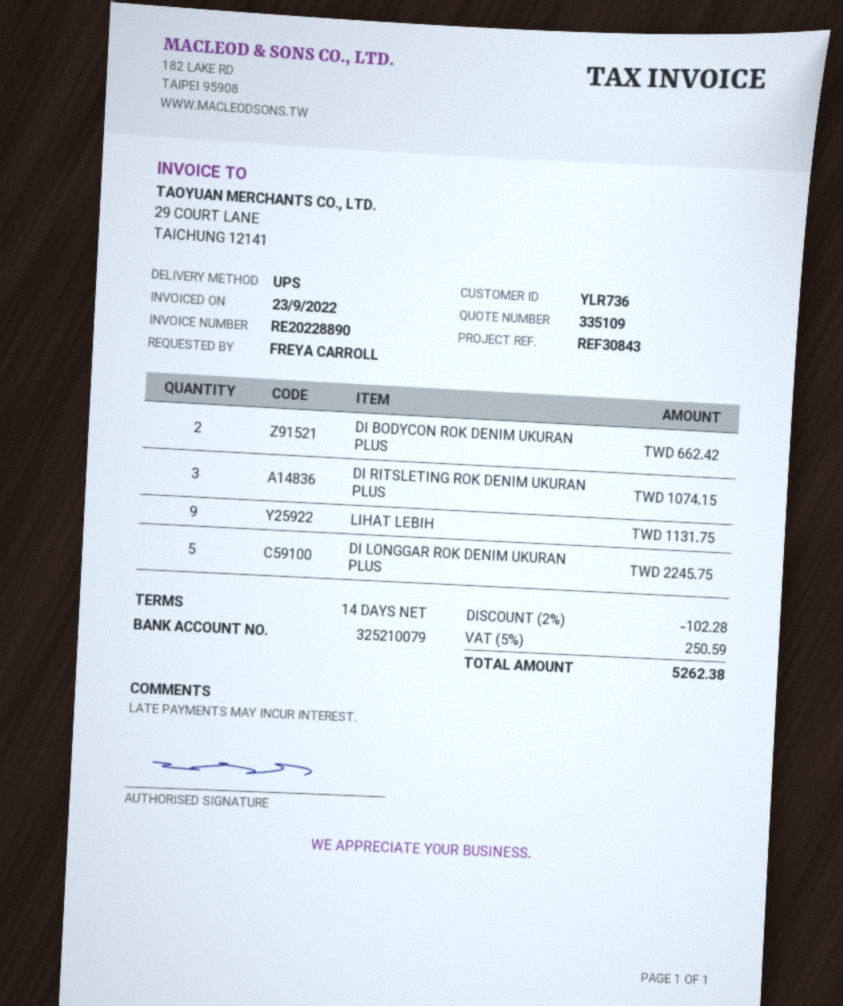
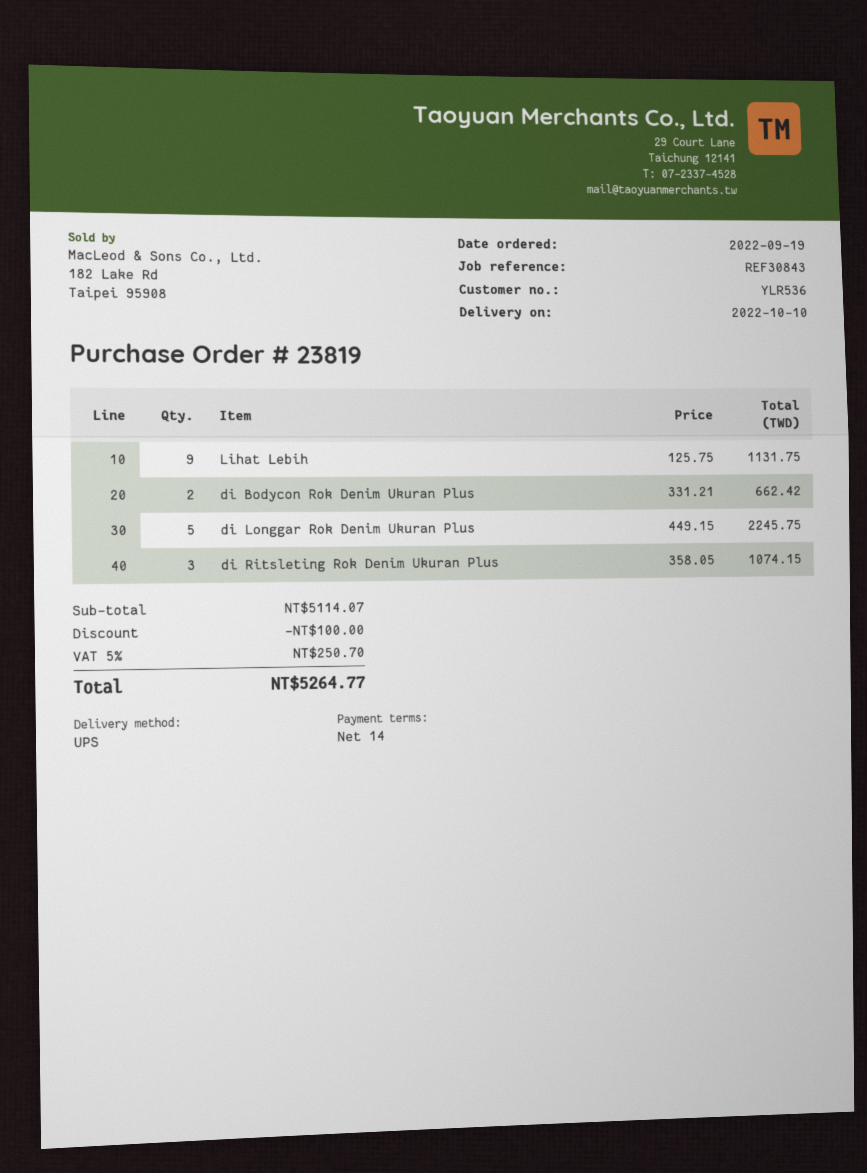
customer number: YLR736 -> YLR536
discount: 102.28 -> 100.00
tax: 5% = 250.59 -> 5% = 250.70
total: 5262.38 -> 5264.77

